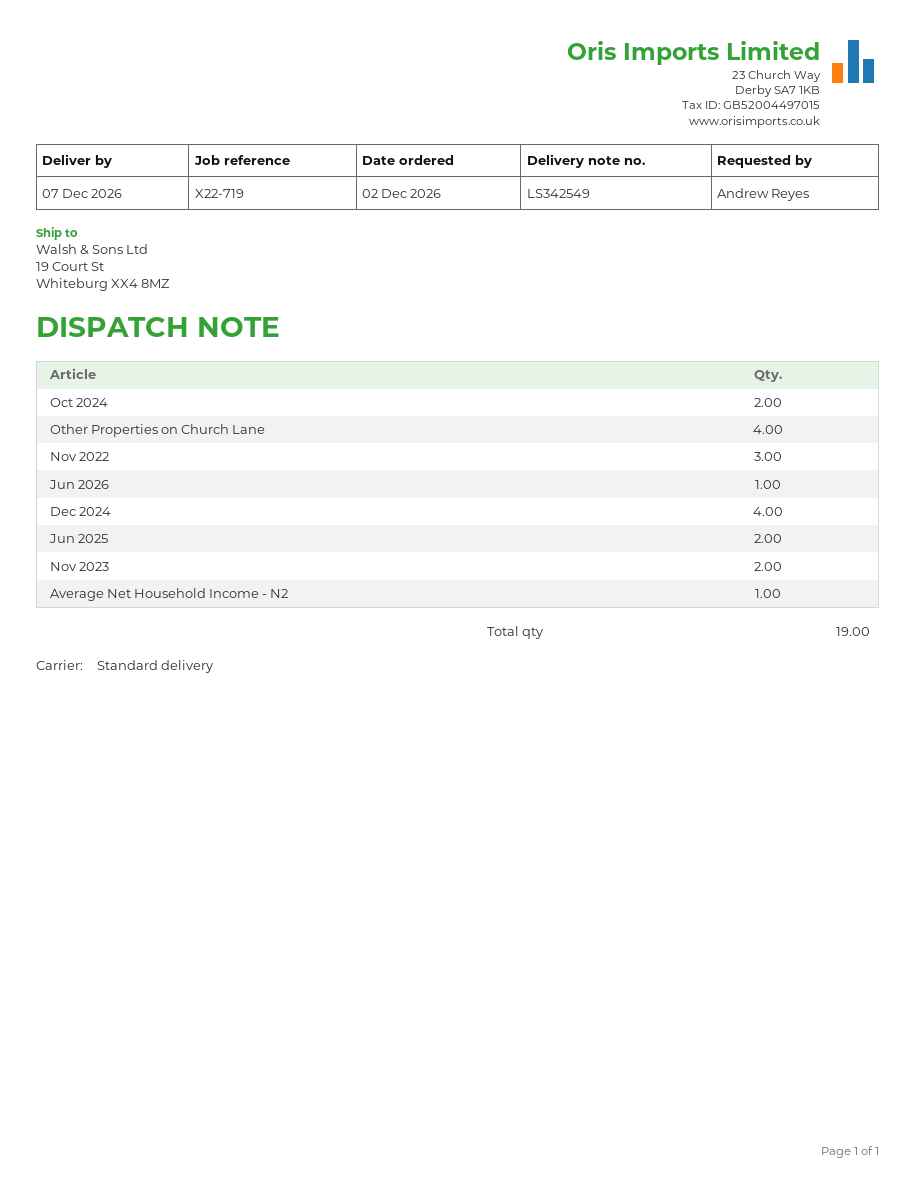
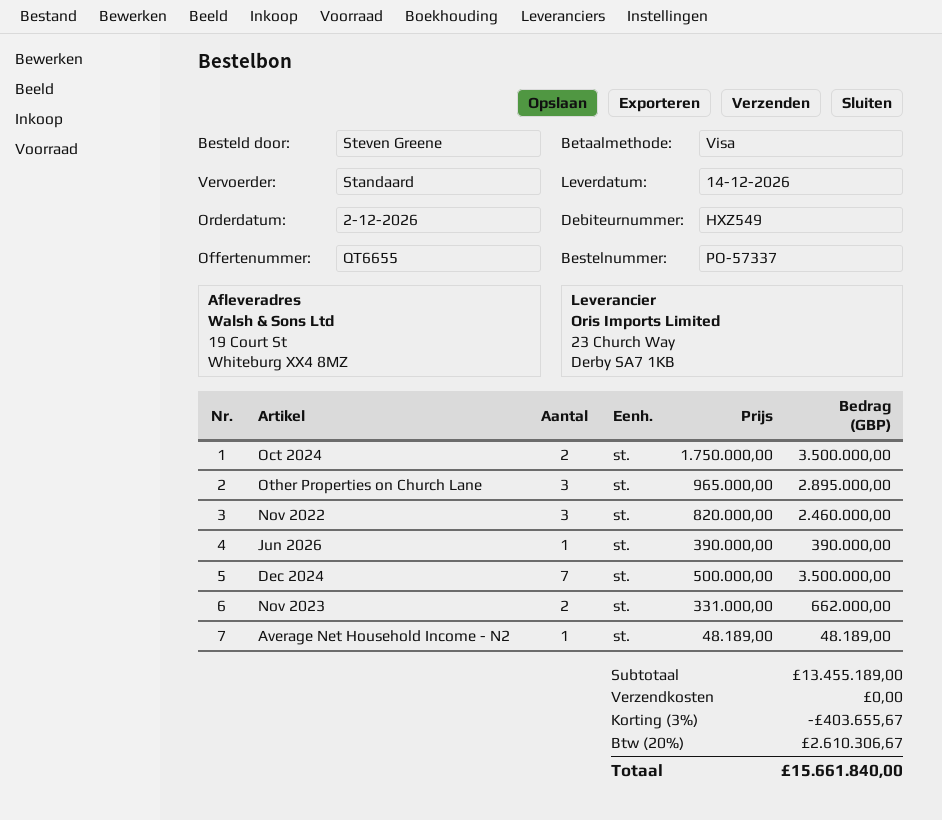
delivery date: 2026-12-07 -> 2026-12-14
ordered by: Andrew Reyes -> Steven Greene
Other Properties on Church Lane: 4 -> 3
Dec 2024: 4 -> 7
Jun 2025: 2 -> none

